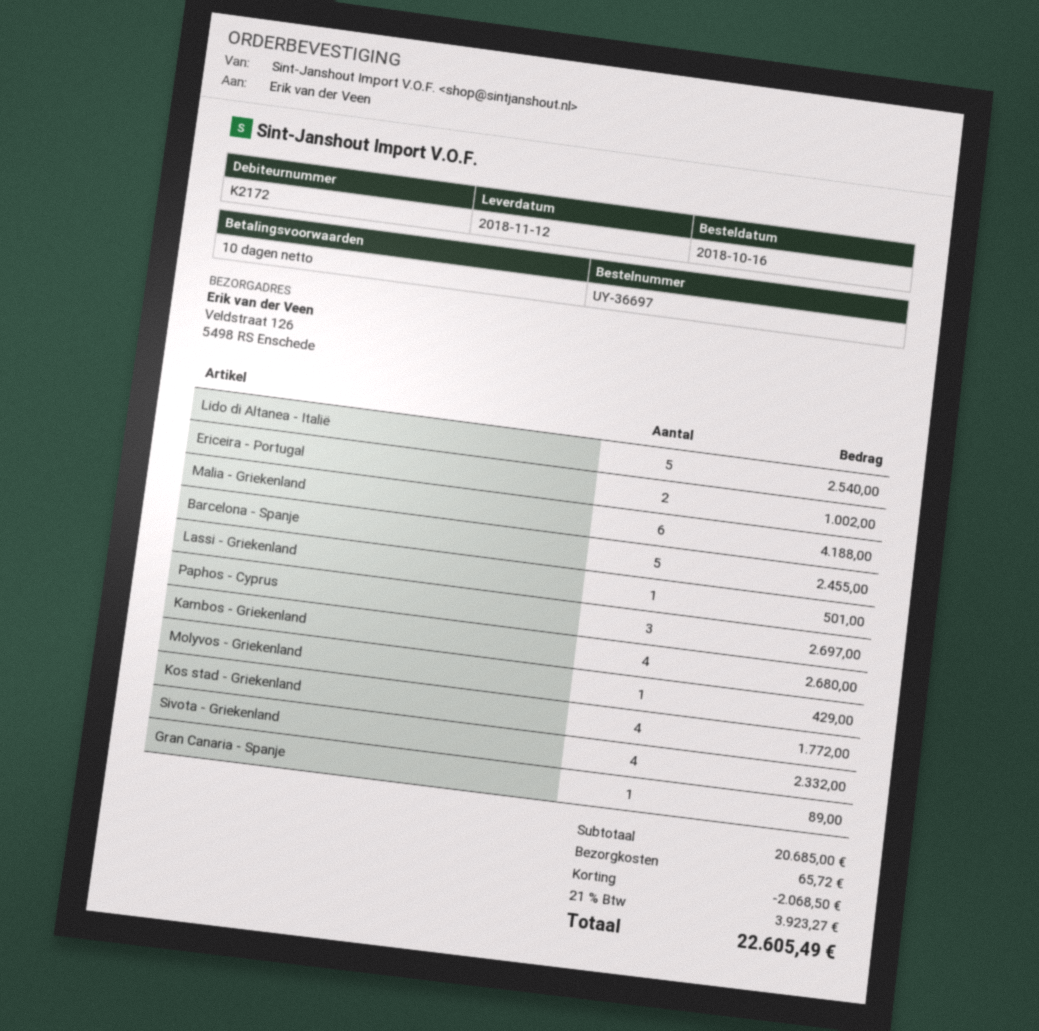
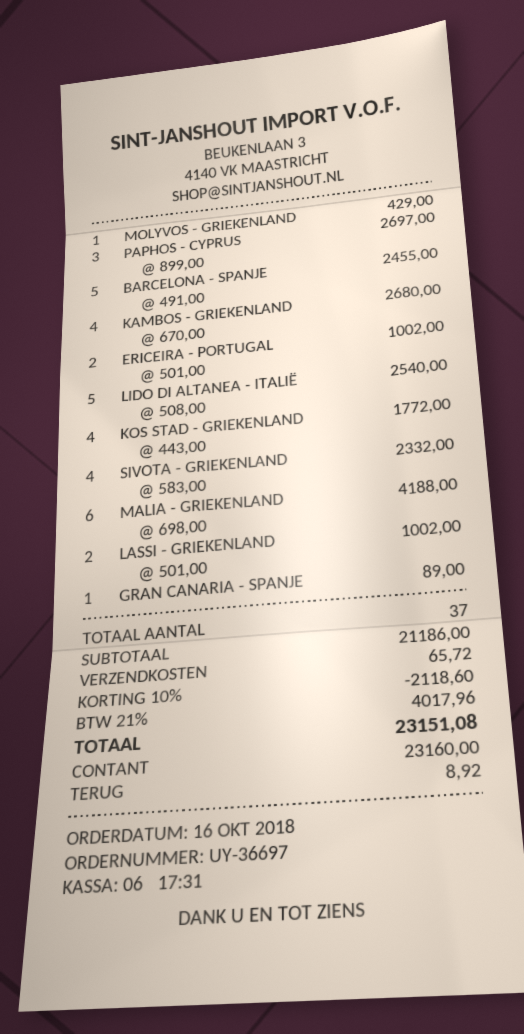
Lassi - Griekenland: 1 for 501.00 -> 2 for 1002.00
subtotal: 20685.00 -> 21186.00
discount: 2068.50 -> 2118.60
tax: 21% = 3923.27 -> 21% = 4017.96
total: 22605.49 -> 23151.08

